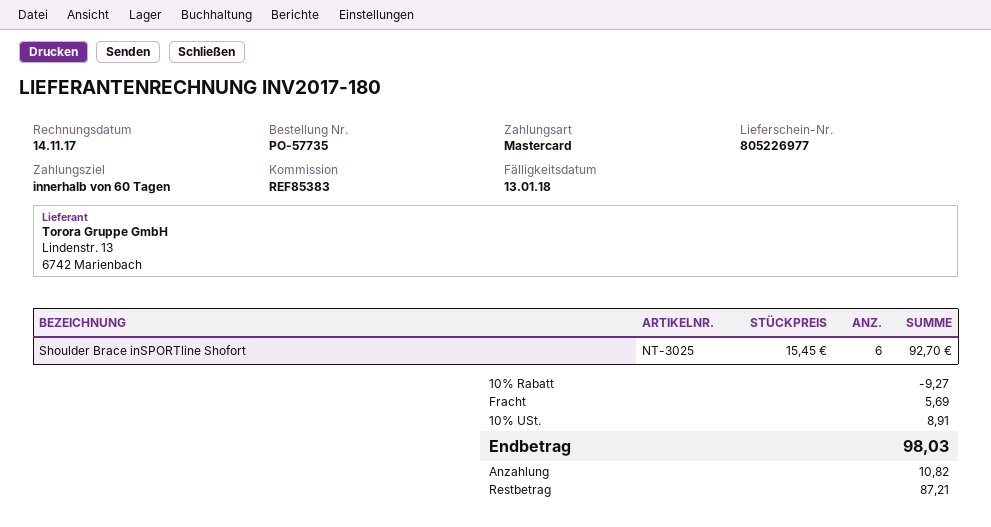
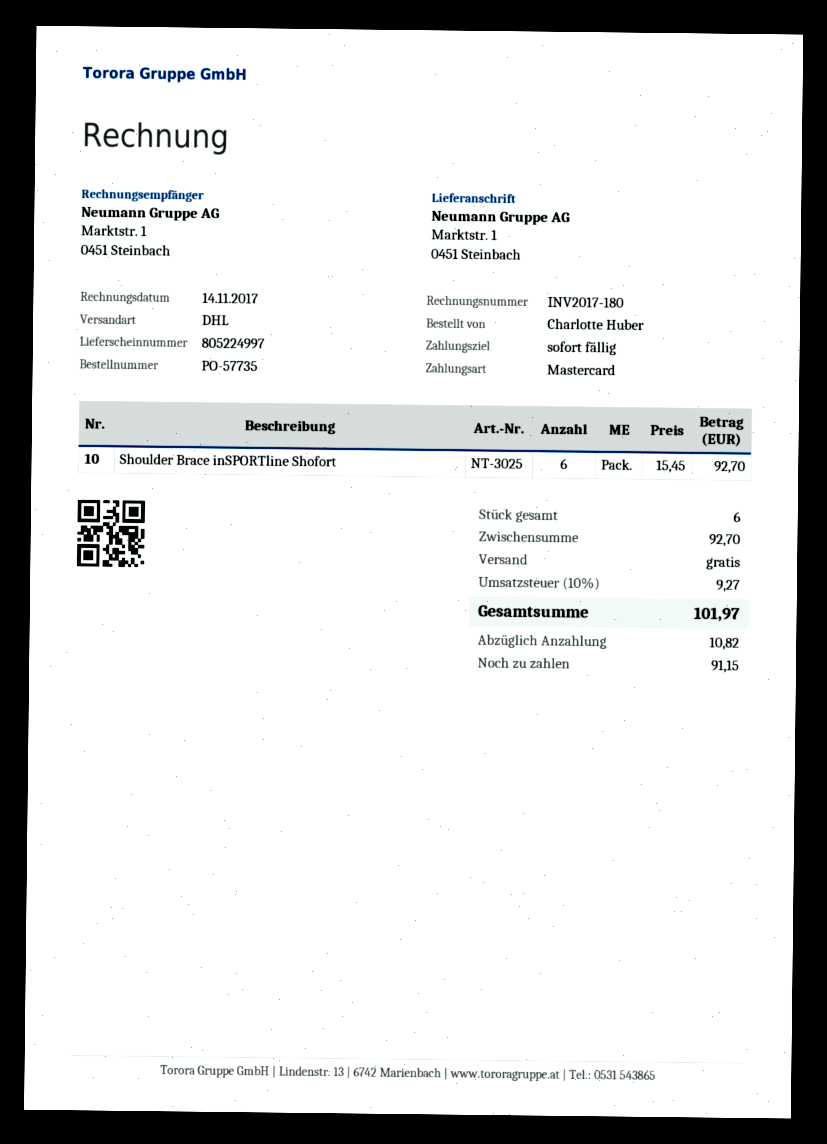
delivery note number: 805226977 -> 805224997
payment terms: 60 days -> on receipt
discount: 10% = 9.27 -> none
shipping: 5.69 -> 0.00
tax: 10% = 8.91 -> 10% = 9.27
total: 98.03 -> 101.97
balance: 87.21 -> 91.15

